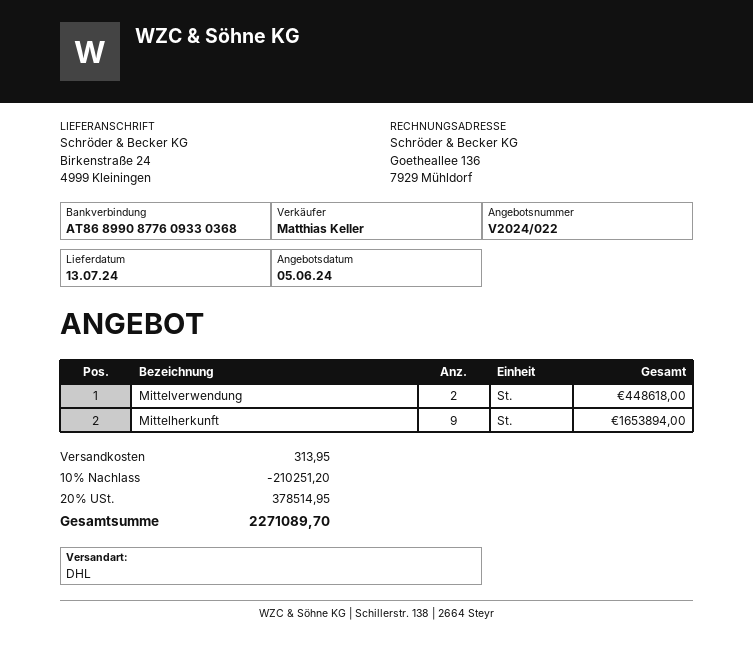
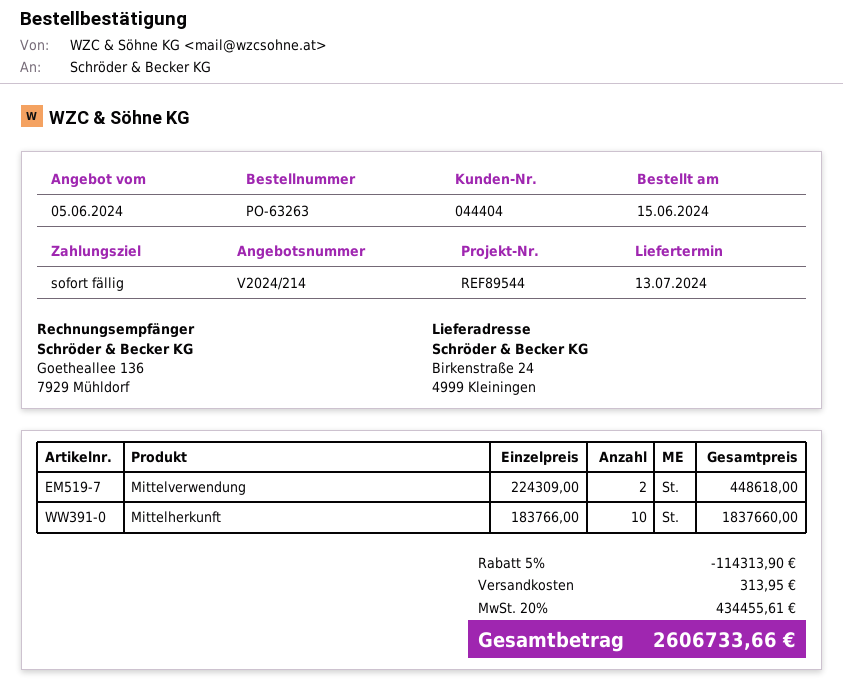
quote number: V2024/022 -> V2024/214
Mittelherkunft: 9 for 1653894.00 -> 10 for 1837660.00
discount: 10% = 210251.20 -> 5% = 114313.90
tax: 20% = 378514.95 -> 20% = 434455.61
total: 2271089.70 -> 2606733.66

